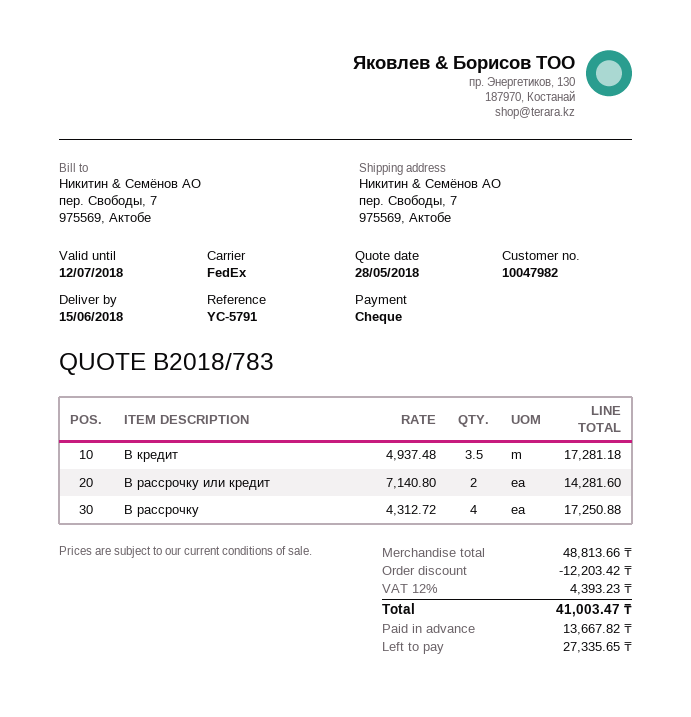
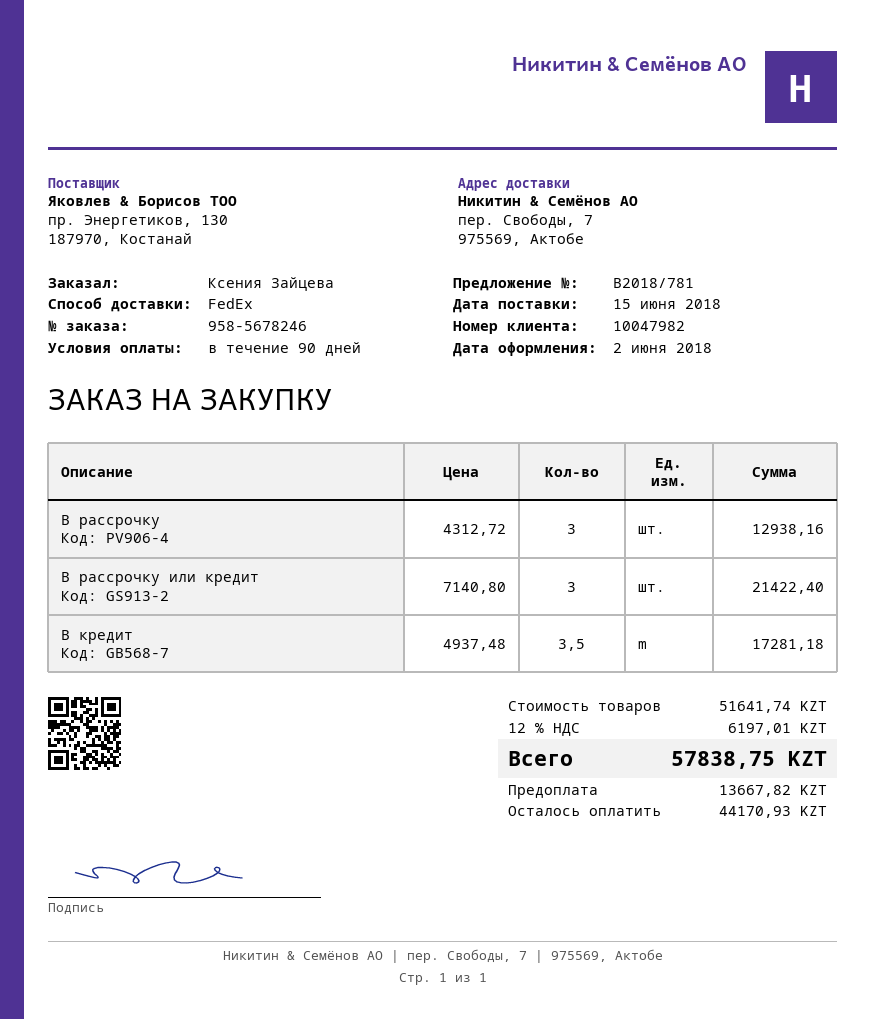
quote number: B2018/783 -> B2018/781
В рассрочку или кредит: 2 x 7140.80 = 14281.60 -> 3 x 7140.80 = 21422.40
В рассрочку: 4 x 4312.72 = 17250.88 -> 3 x 4312.72 = 12938.16
subtotal: 48813.66 -> 51641.74
discount: 12203.42 -> none
tax: 12% = 4393.23 -> 12% = 6197.01
total: 41003.47 -> 57838.75
balance: 27335.65 -> 44170.93

